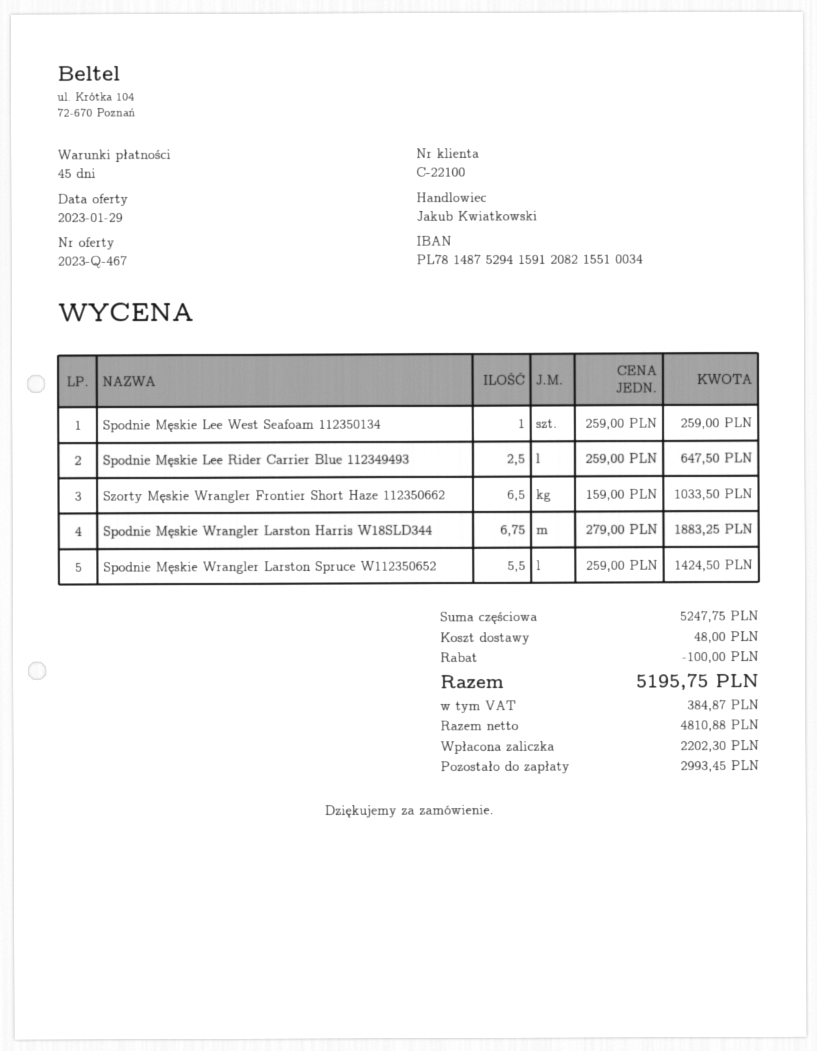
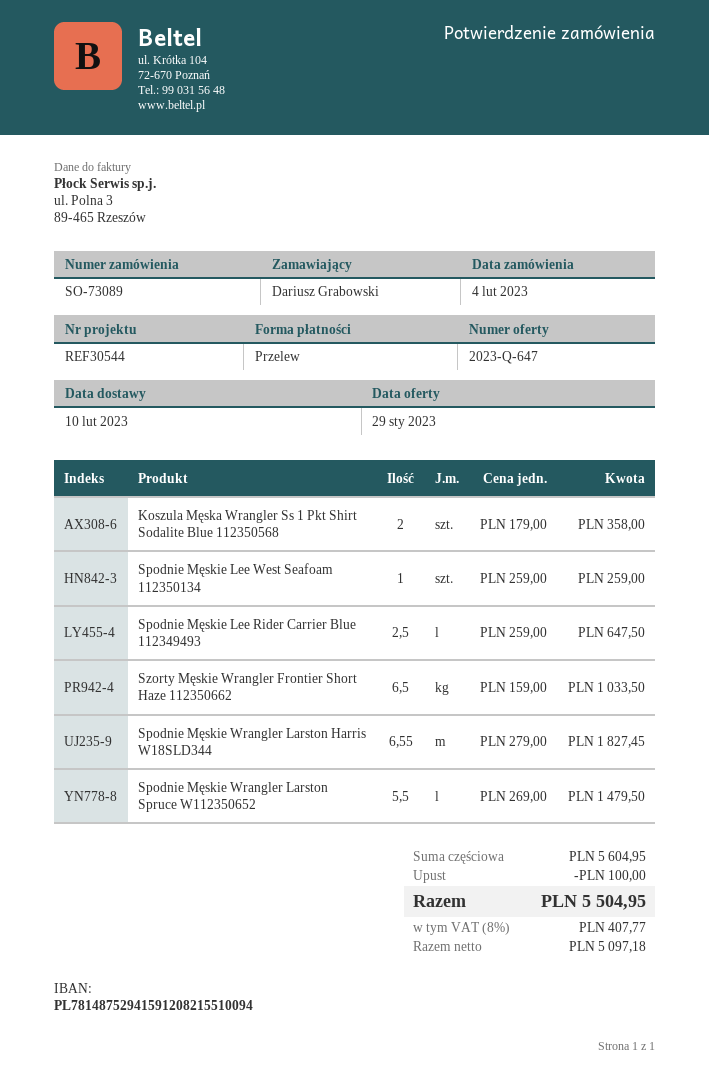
quote number: 2023-Q-467 -> 2023-Q-647
bank account: PL78148752941591208215510034 -> PL78148752941591208215510094
Spodnie Męskie Wrangler Larston Harris W18SLD344: 6.75 x 279.00 = 1883.25 -> 6.55 x 279.00 = 1827.45
Spodnie Męskie Wrangler Larston Spruce W112350652: 5.5 x 259.00 = 1424.50 -> 5.5 x 269.00 = 1479.50
Koszula Męska Wrangler Ss 1 Pkt Shirt Sodalite Blue 112350568: none -> 2 x 179.00 = 358.00
subtotal: 5247.75 -> 5604.95
shipping: 48.00 -> none
net: 4810.88 -> 5097.18
tax: 384.87 -> 407.77
total: 5195.75 -> 5504.95

